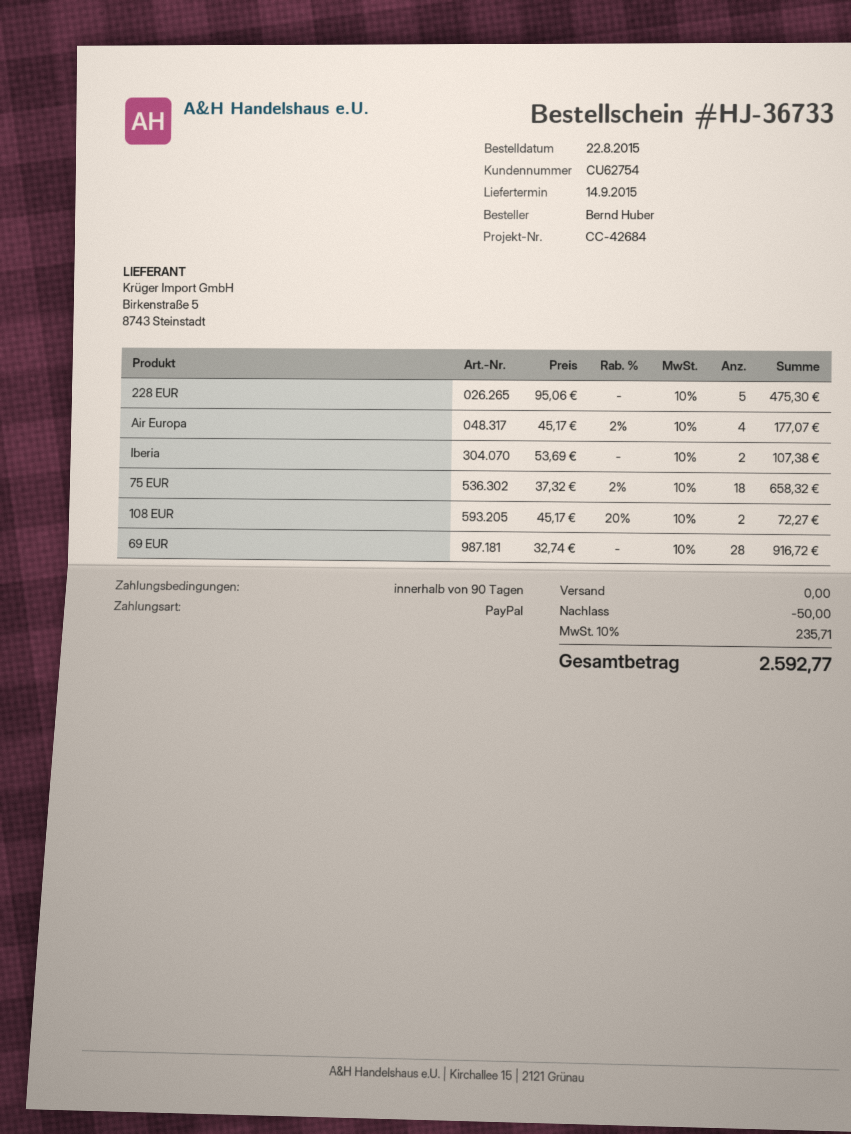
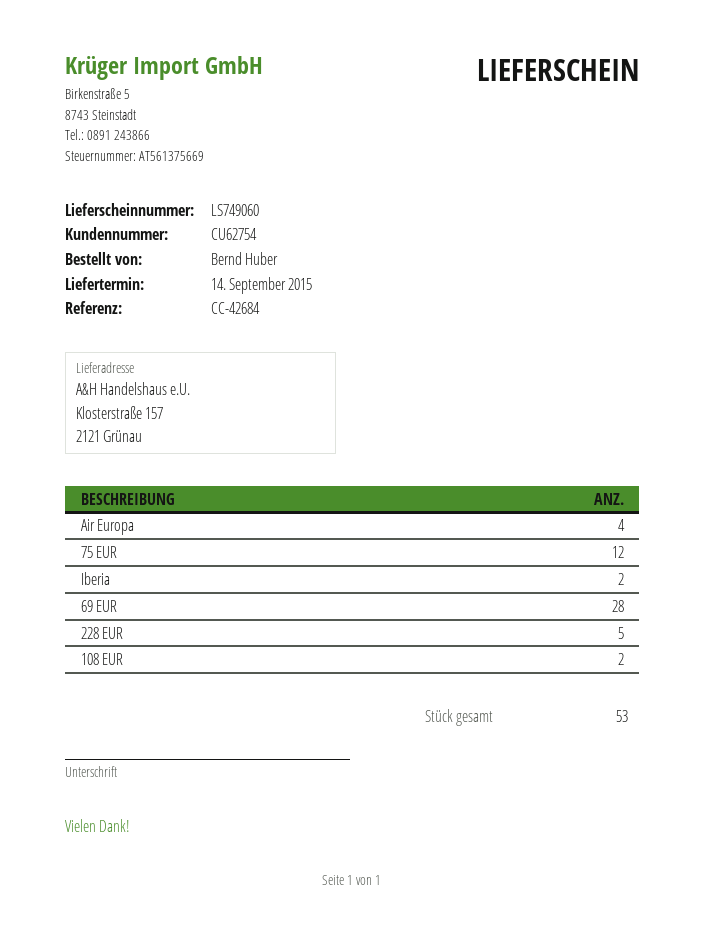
75 EUR: 18 -> 12

